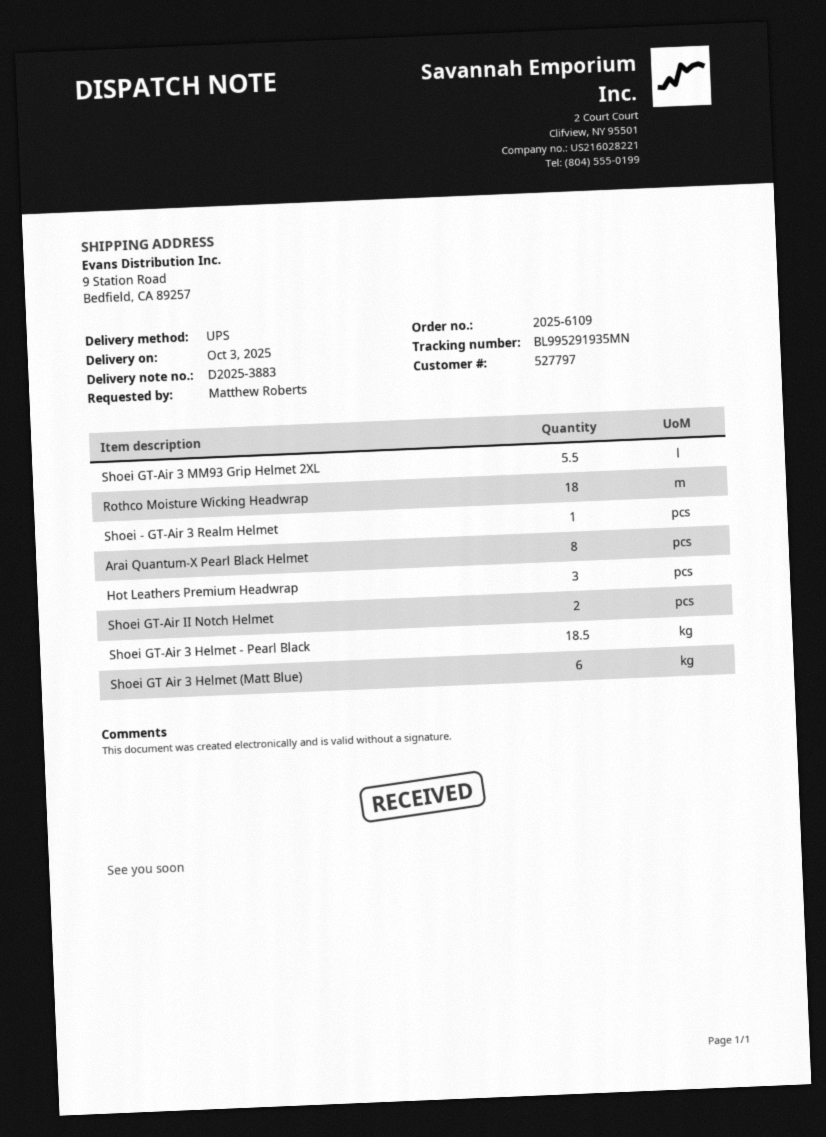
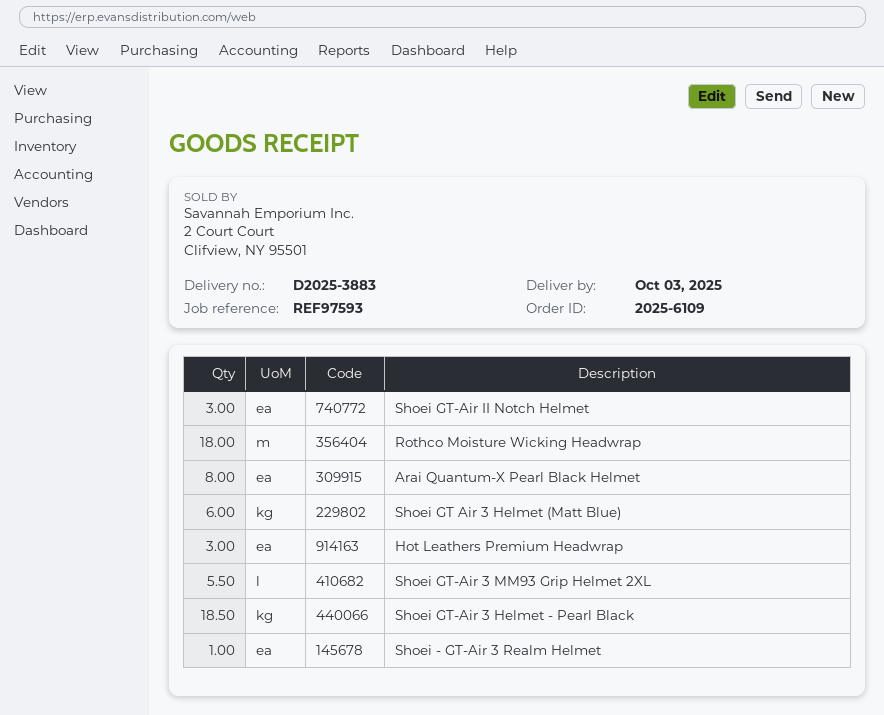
Shoei GT-Air II Notch Helmet: 2 -> 3

